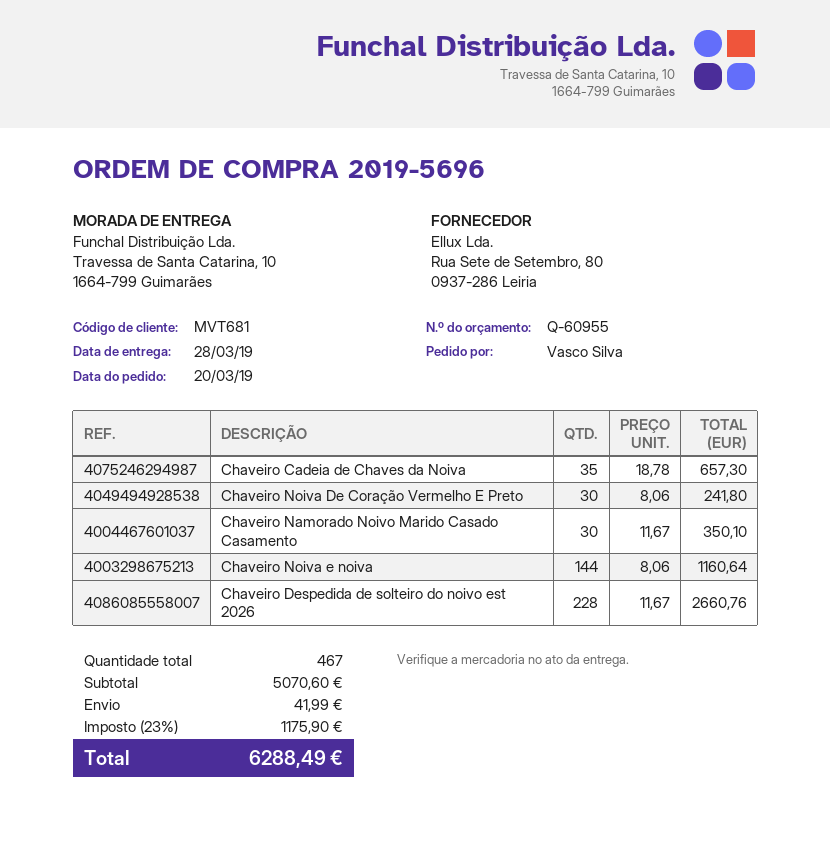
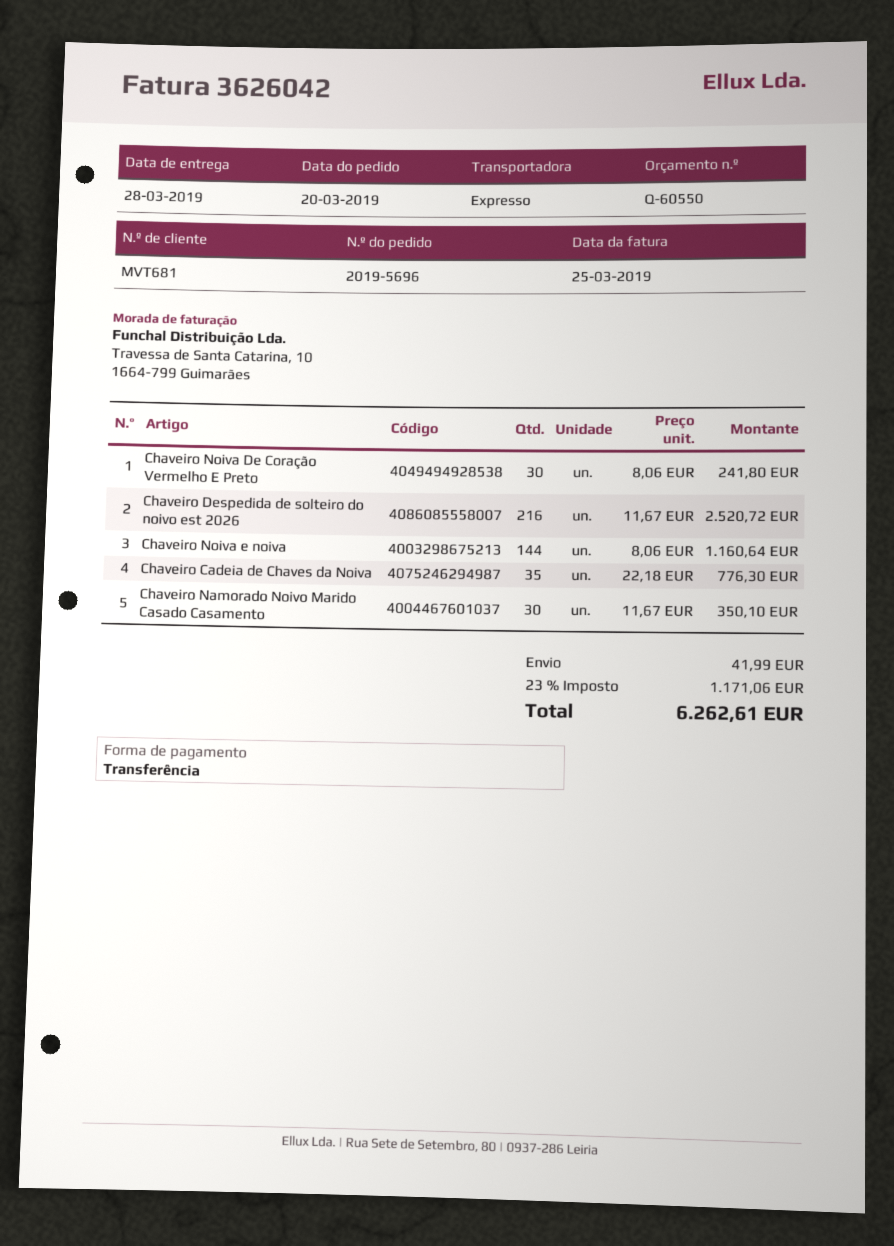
quote number: Q-60955 -> Q-60550
Chaveiro Cadeia de Chaves da Noiva: 35 x 18.78 = 657.30 -> 35 x 22.18 = 776.30
Chaveiro Despedida de solteiro do noivo est 2026: 228 x 11.67 = 2660.76 -> 216 x 11.67 = 2520.72
tax: 23% = 1175.90 -> 23% = 1171.06
total: 6288.49 -> 6262.61

